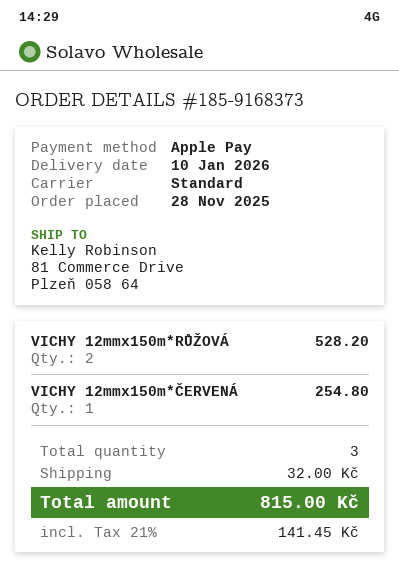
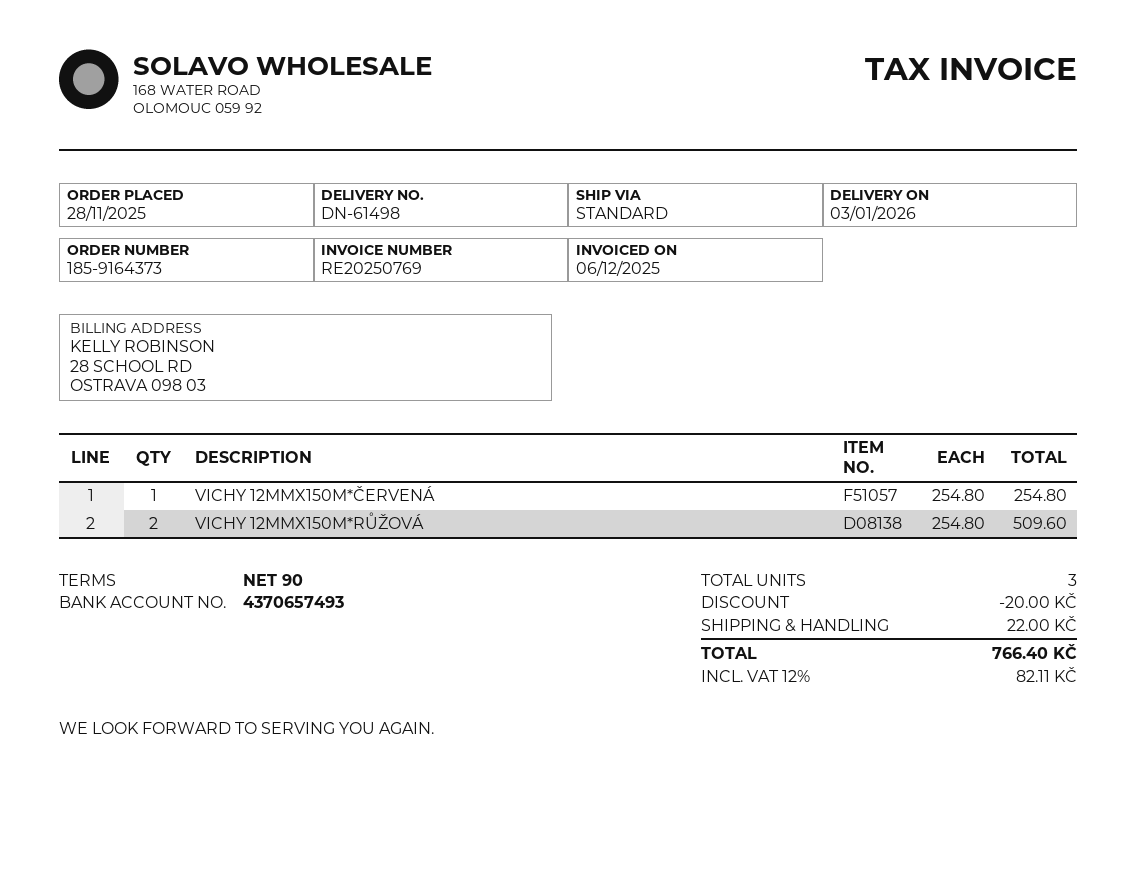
order number: 185-9168373 -> 185-9164373
delivery date: 2026-01-10 -> 2026-01-03
VICHY 12mmx150m*RŮŽOVÁ: 2 for 528.20 -> 2 for 509.60
discount: none -> 20.00
shipping: 32.00 -> 22.00
tax: 21% = 141.45 -> 12% = 82.11
total: 815.00 -> 766.40

